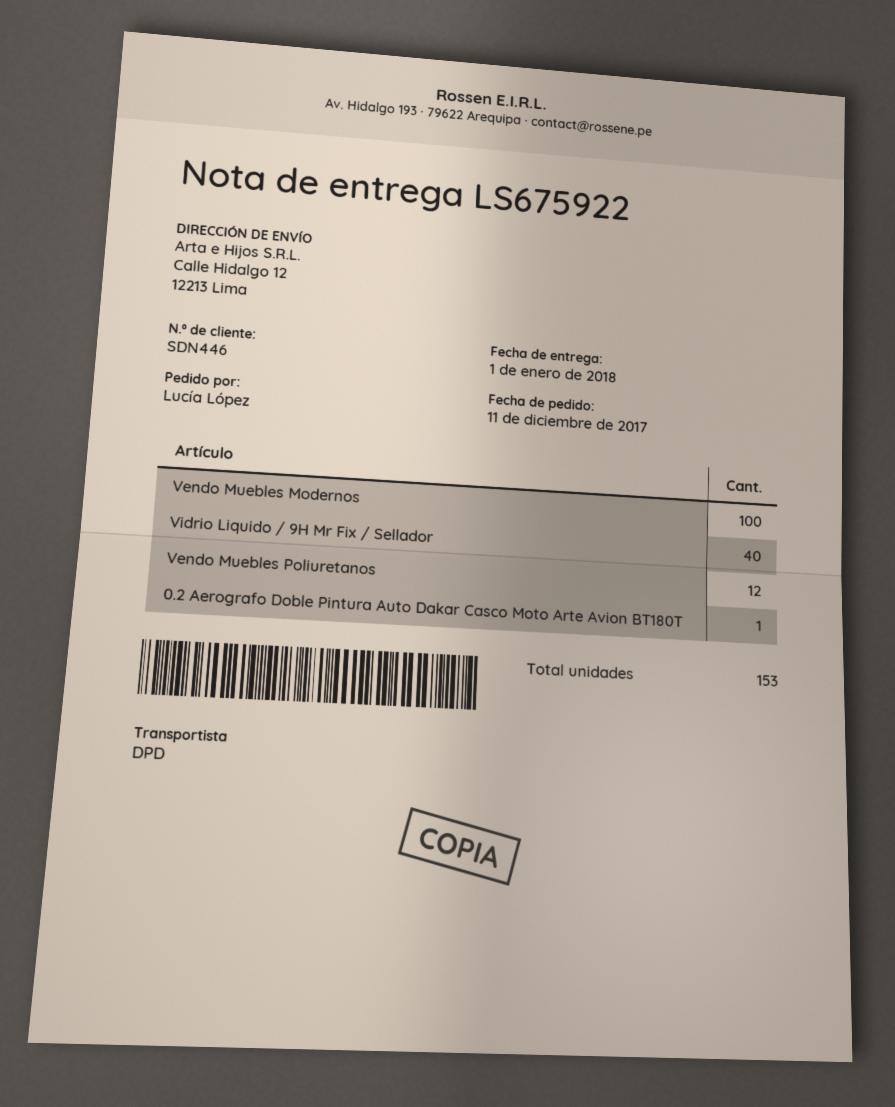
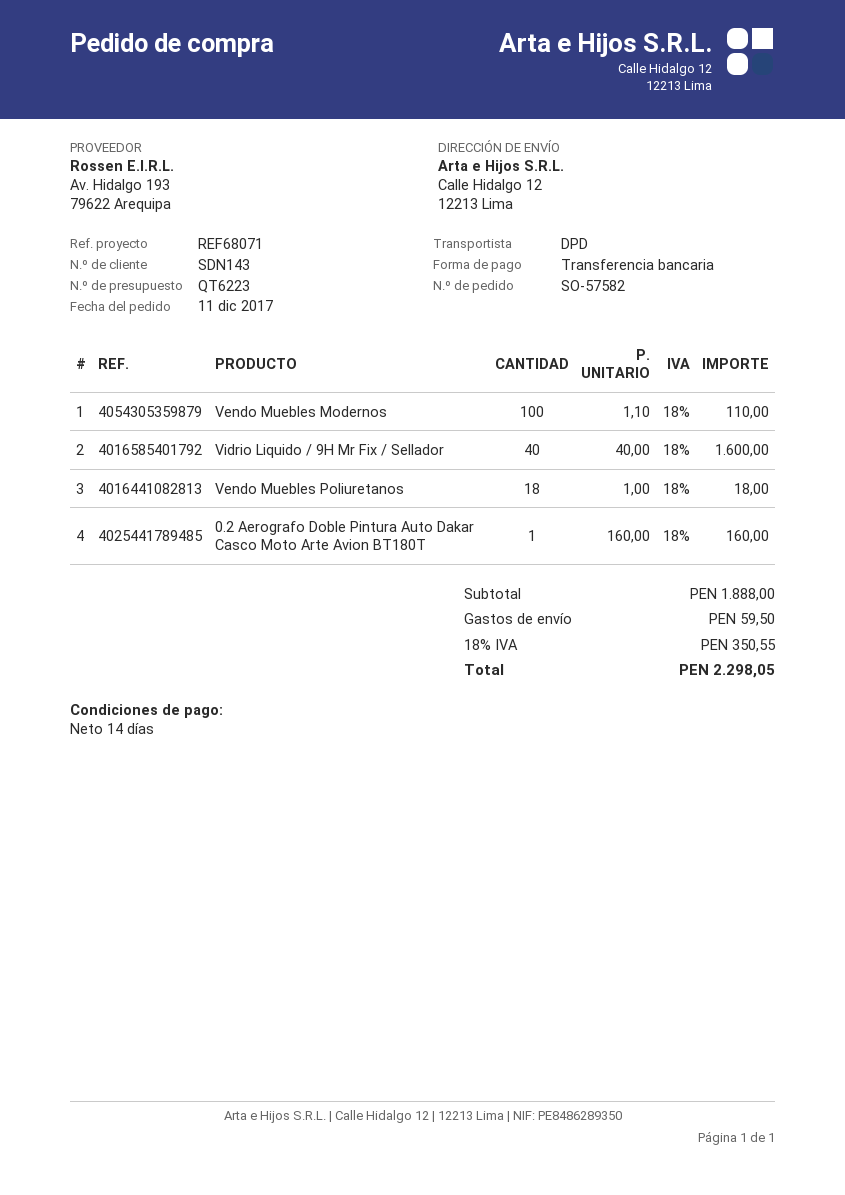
customer number: SDN446 -> SDN143
Vendo Muebles Poliuretanos: 12 -> 18

